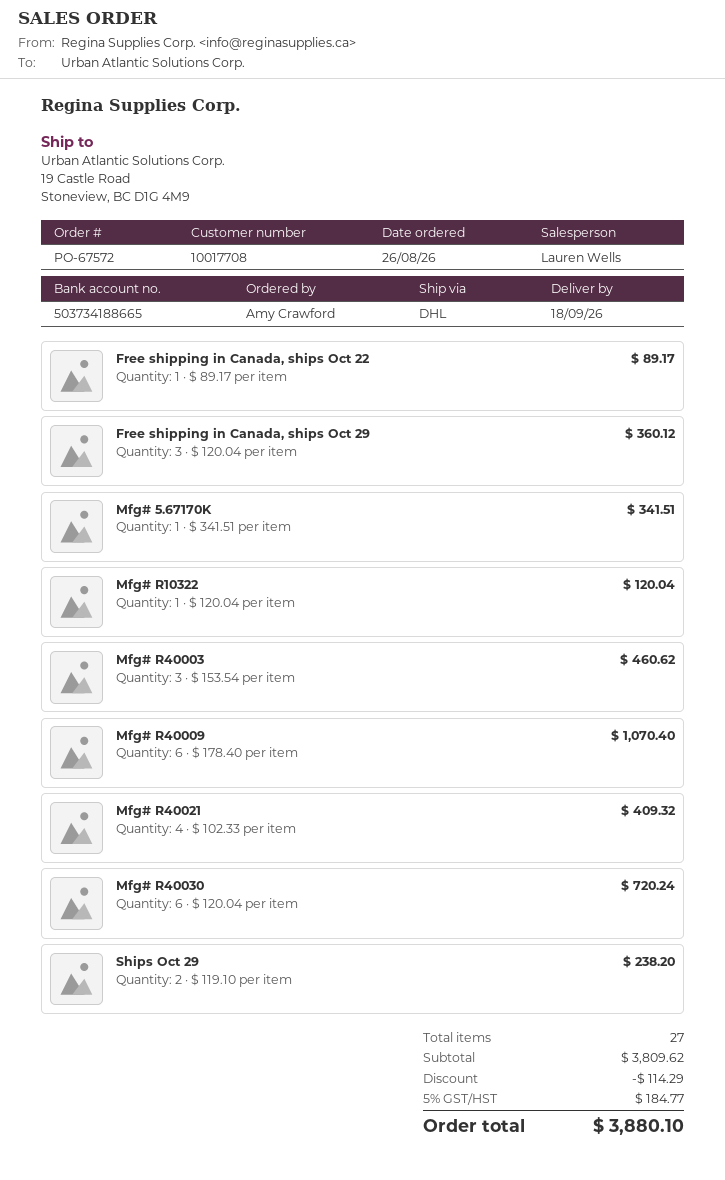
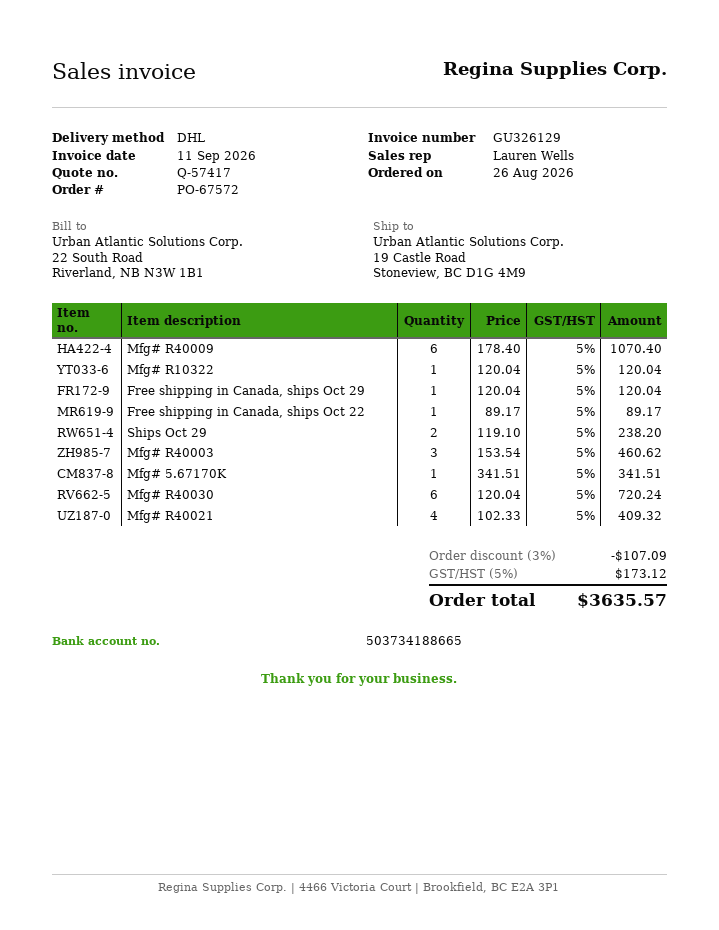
Free shipping in Canada, ships Oct 29: 3 x 120.04 = 360.12 -> 1 x 120.04 = 120.04
discount: 114.29 -> 107.09
tax: 5% = 184.77 -> 5% = 173.12
total: 3880.10 -> 3635.57

